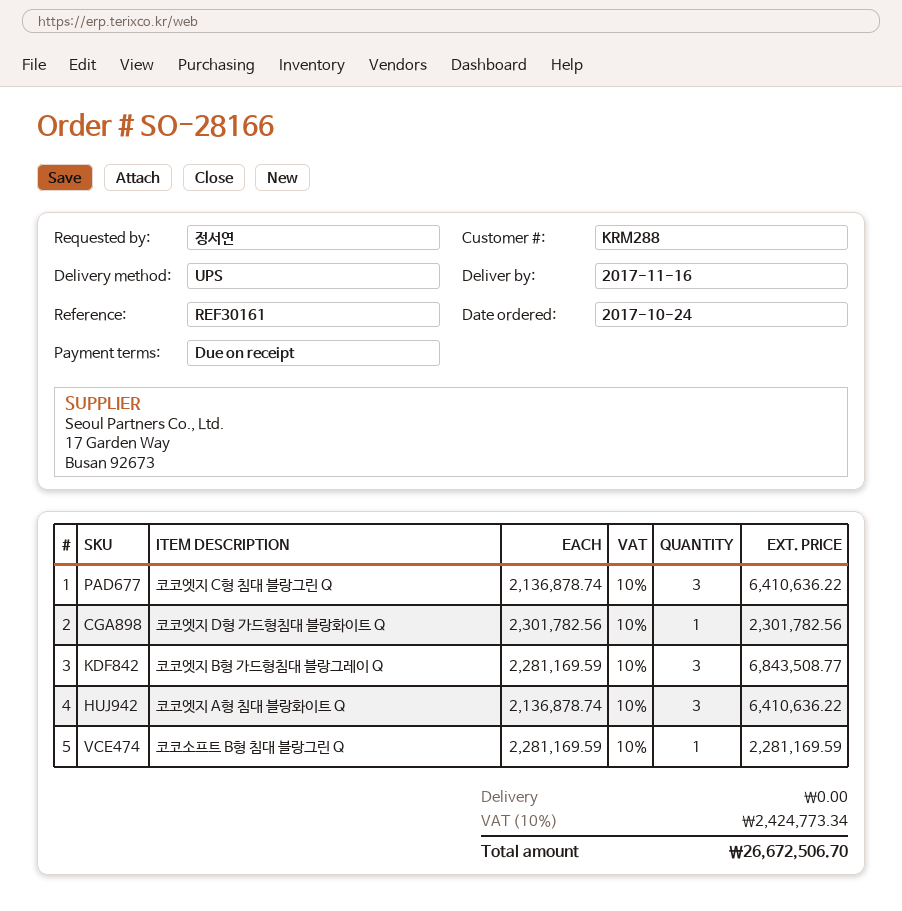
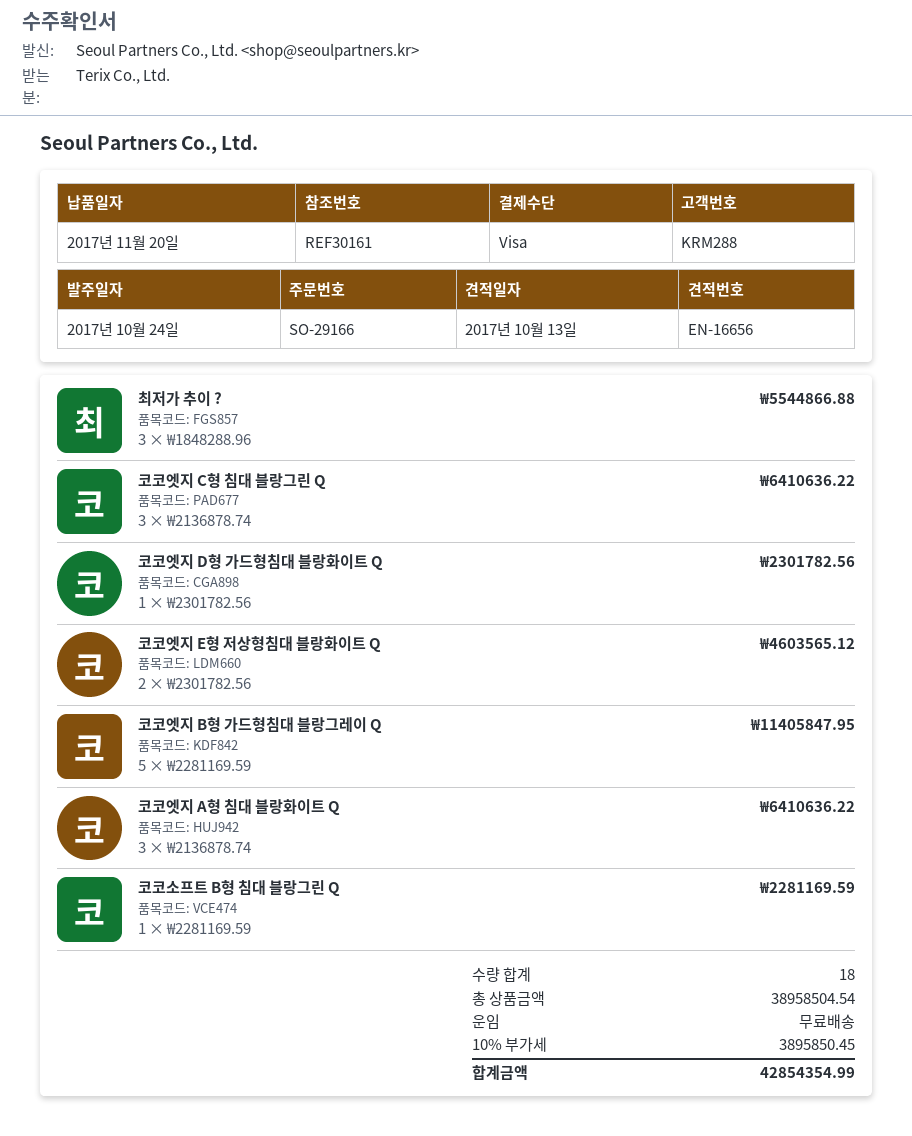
order number: SO-28166 -> SO-29166
delivery date: 2017-11-16 -> 2017-11-20
코코엣지 B형 가드형침대 블랑그레이 Q: 3 x 2281169.59 = 6843508.77 -> 5 x 2281169.59 = 11405847.95
최저가 추이 ?: none -> 3 x 1848288.96 = 5544866.88
코코엣지 E형 저상형침대 블랑화이트 Q: none -> 2 x 2301782.56 = 4603565.12
tax: 10% = 2424773.34 -> 10% = 3895850.45
total: 26672506.70 -> 42854354.99

